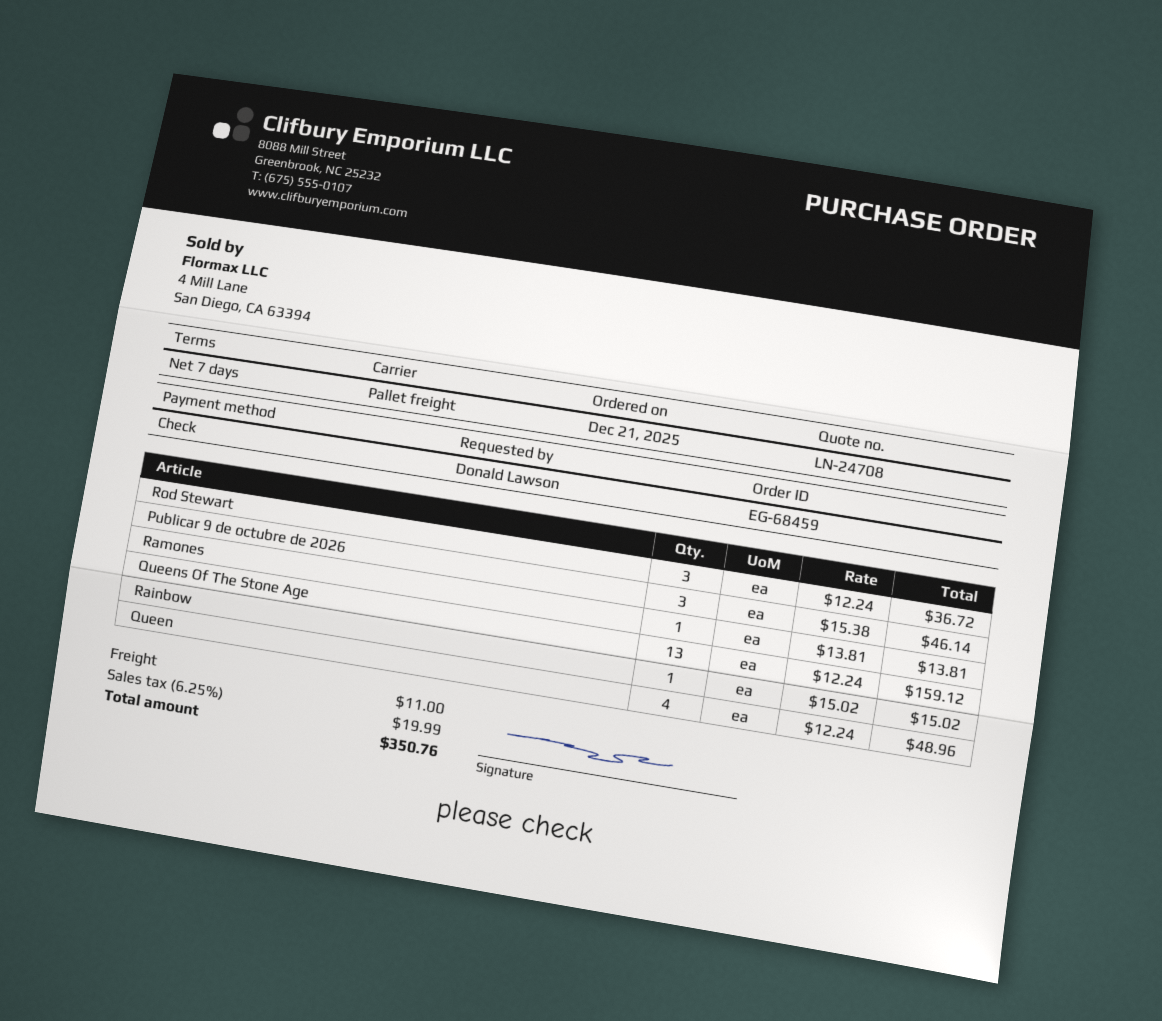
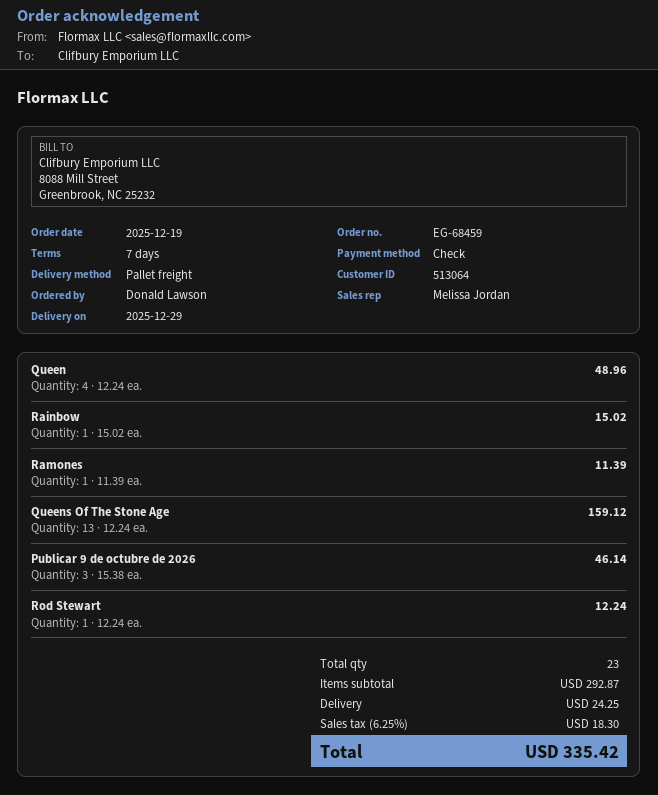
order date: 2025-12-21 -> 2025-12-19
Rod Stewart: 3 x 12.24 = 36.72 -> 1 x 12.24 = 12.24
Ramones: 1 x 13.81 = 13.81 -> 1 x 11.39 = 11.39
shipping: 11.00 -> 24.25
tax: 6.25% = 19.99 -> 6.25% = 18.30
total: 350.76 -> 335.42

